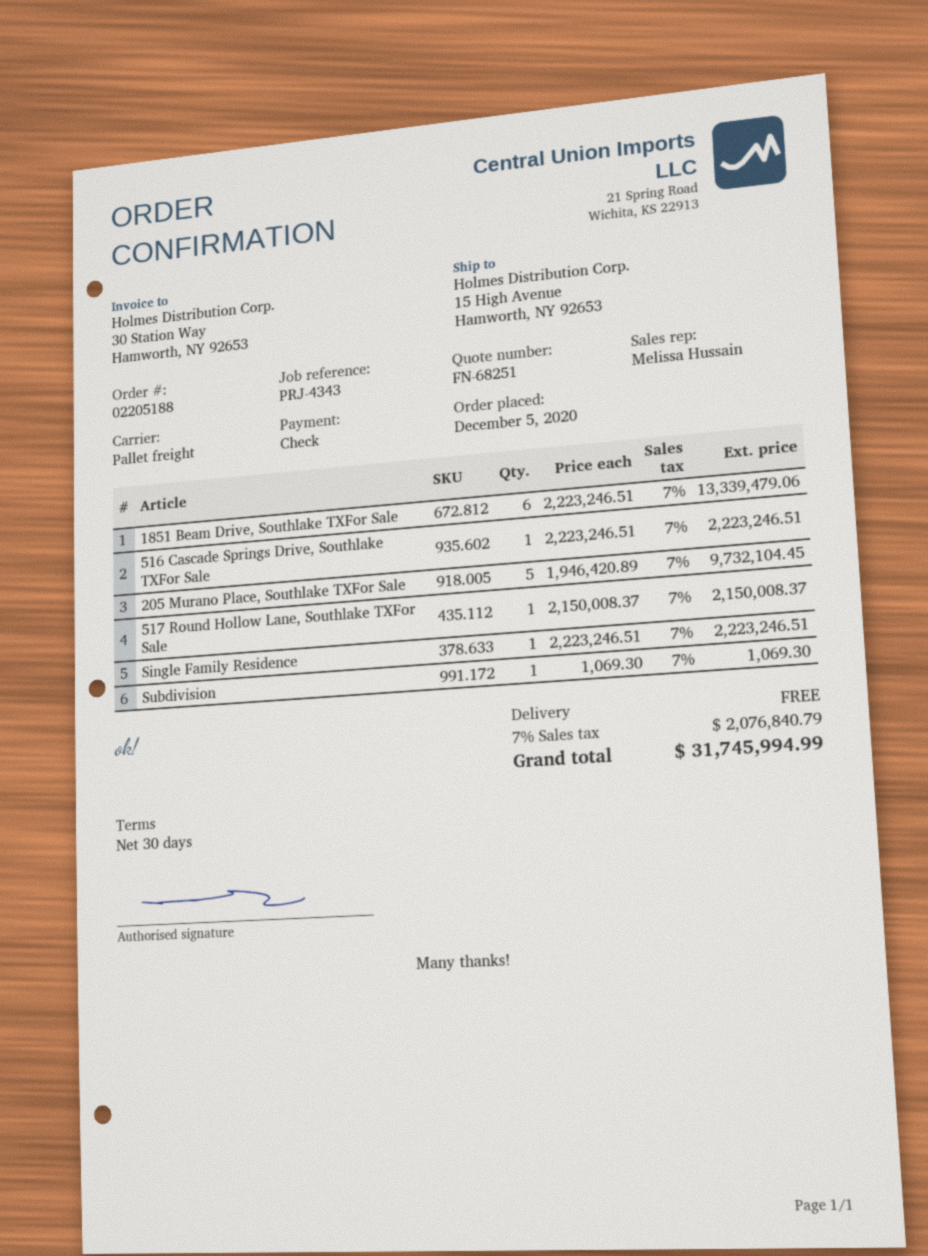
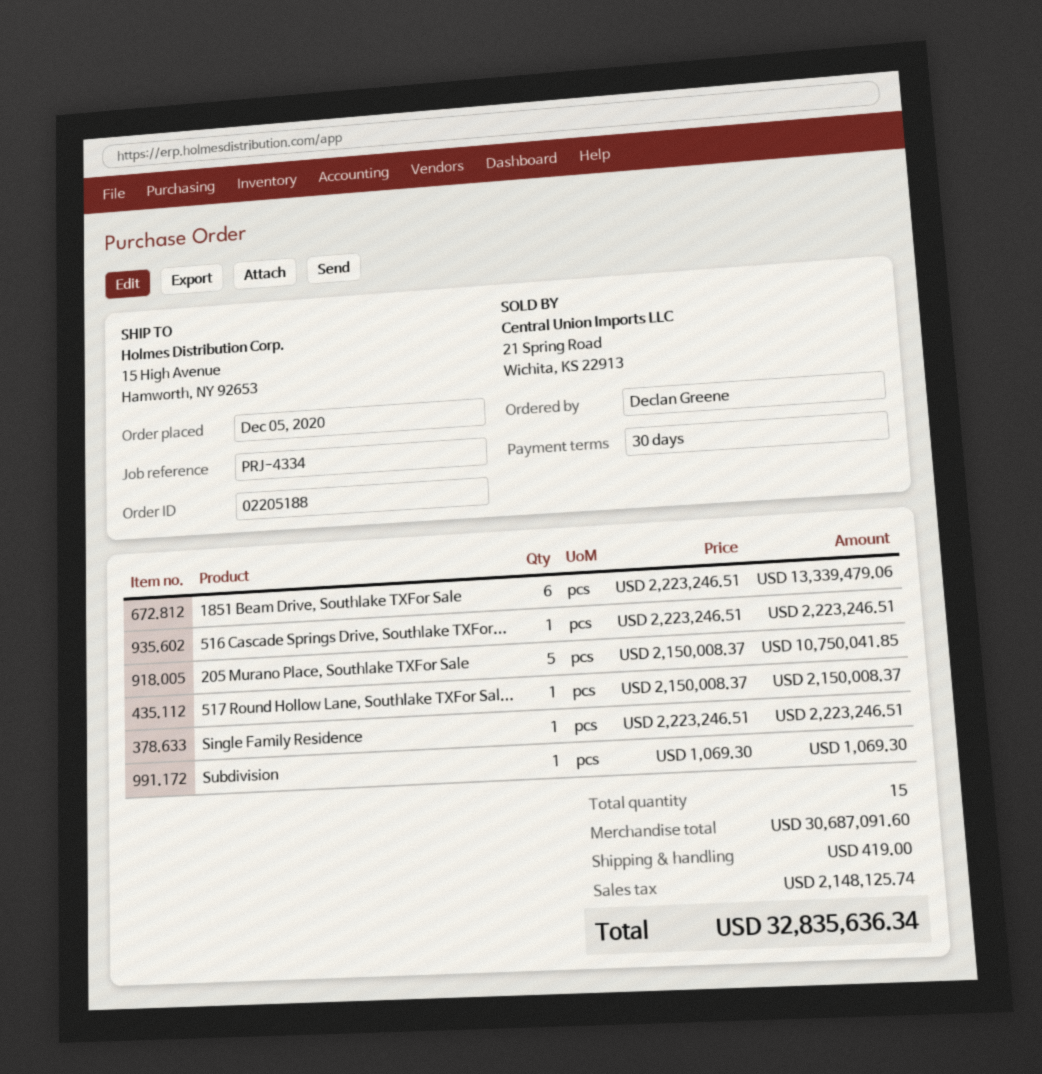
reference: PRJ-4343 -> PRJ-4334
205 Murano Place, Southlake TXFor Sale: 5 x 1946420.89 = 9732104.45 -> 5 x 2150008.37 = 10750041.85
shipping: 0.00 -> 419.00
tax: 2076840.79 -> 2148125.74
total: 31745994.99 -> 32835636.34

